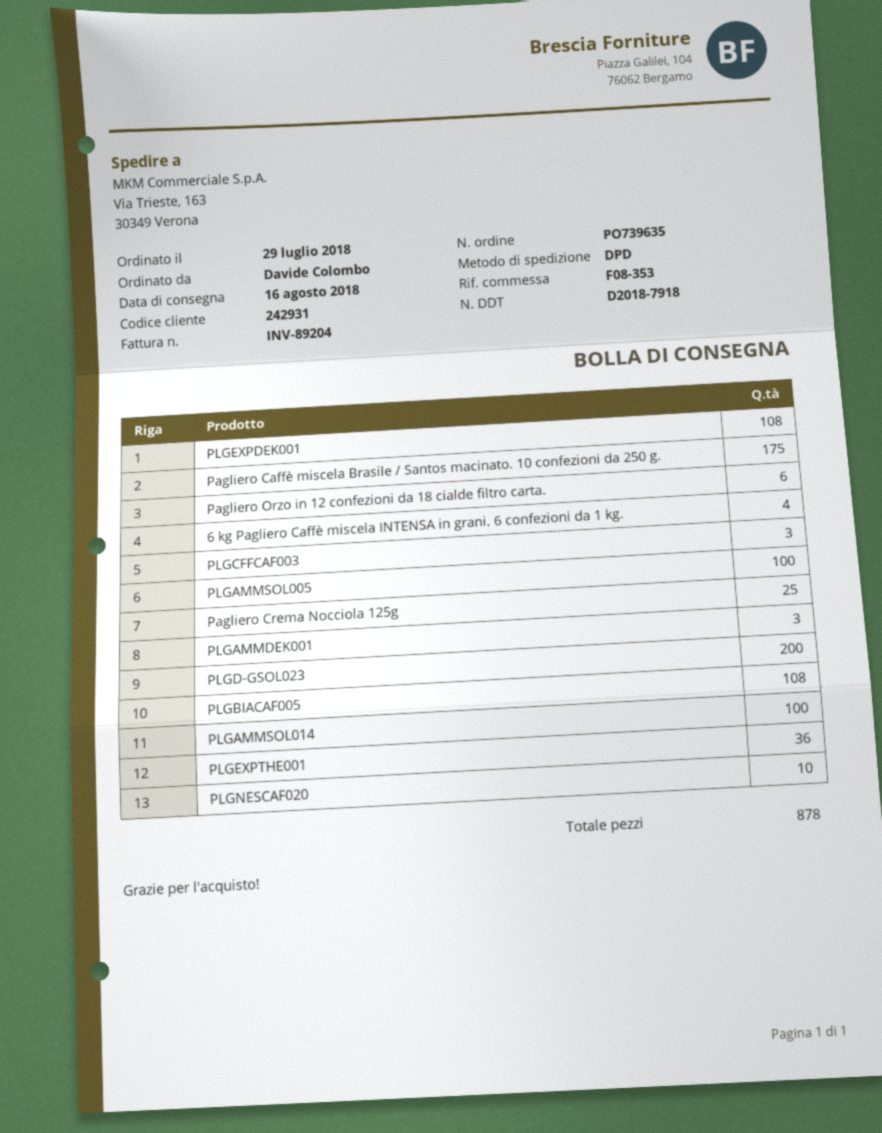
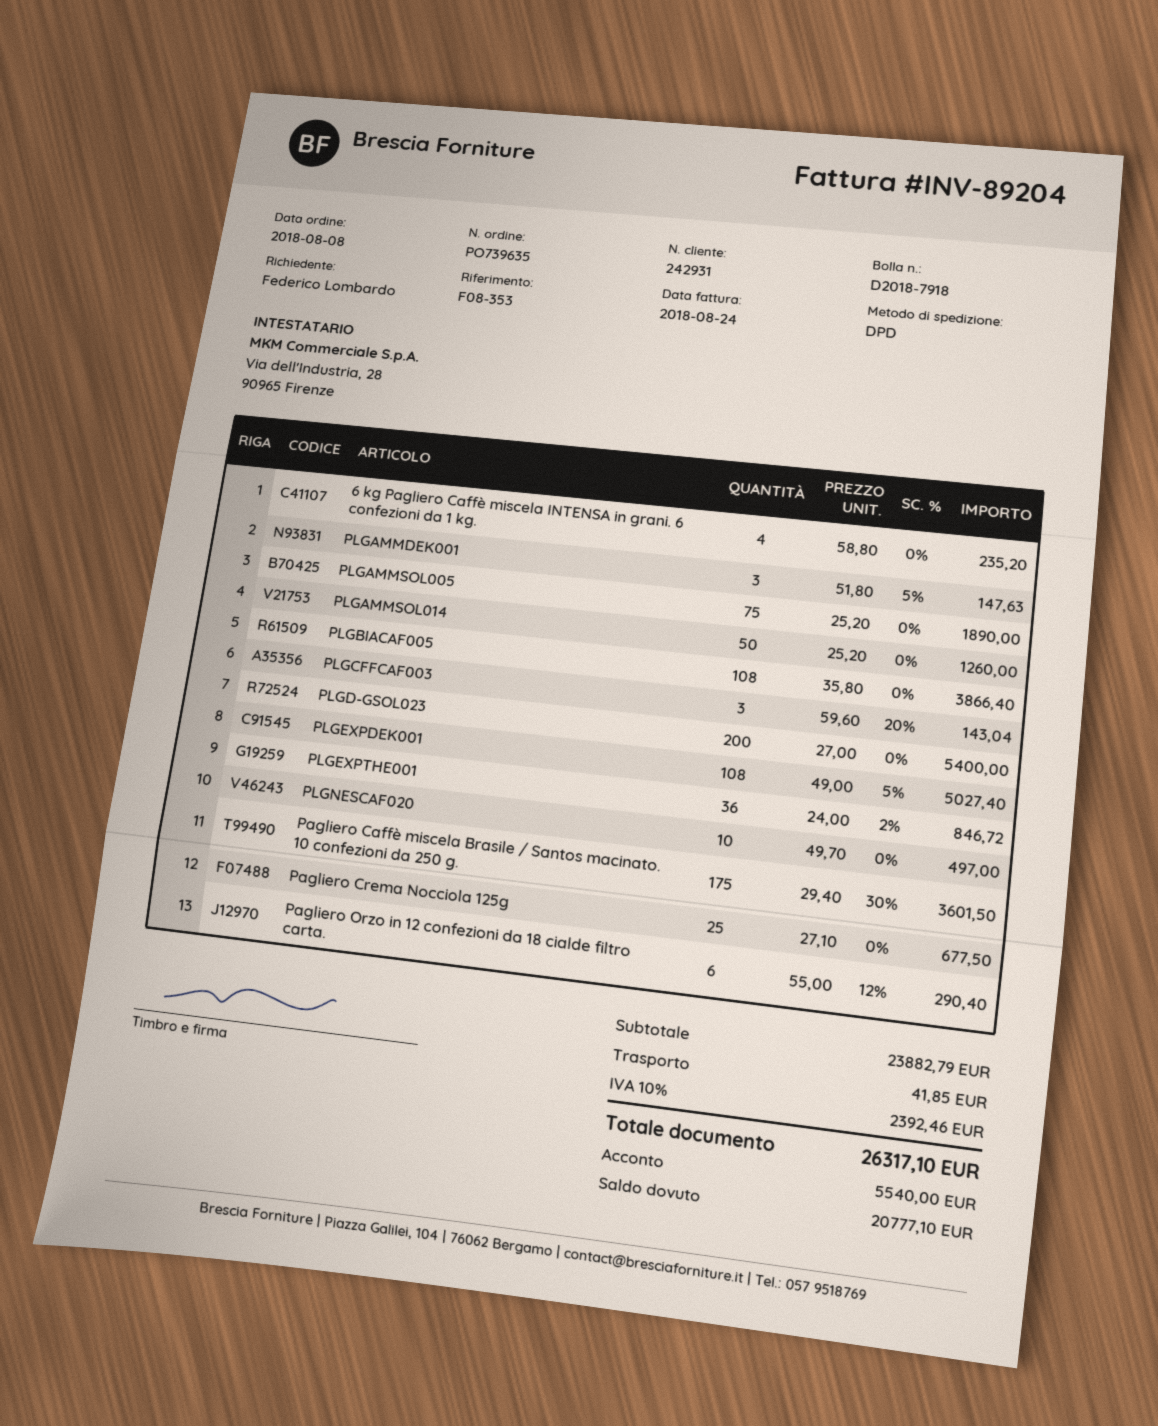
order date: 2018-07-29 -> 2018-08-08
ordered by: Davide Colombo -> Federico Lombardo
PLGAMMSOL005: 100 -> 75
PLGAMMSOL014: 100 -> 50

